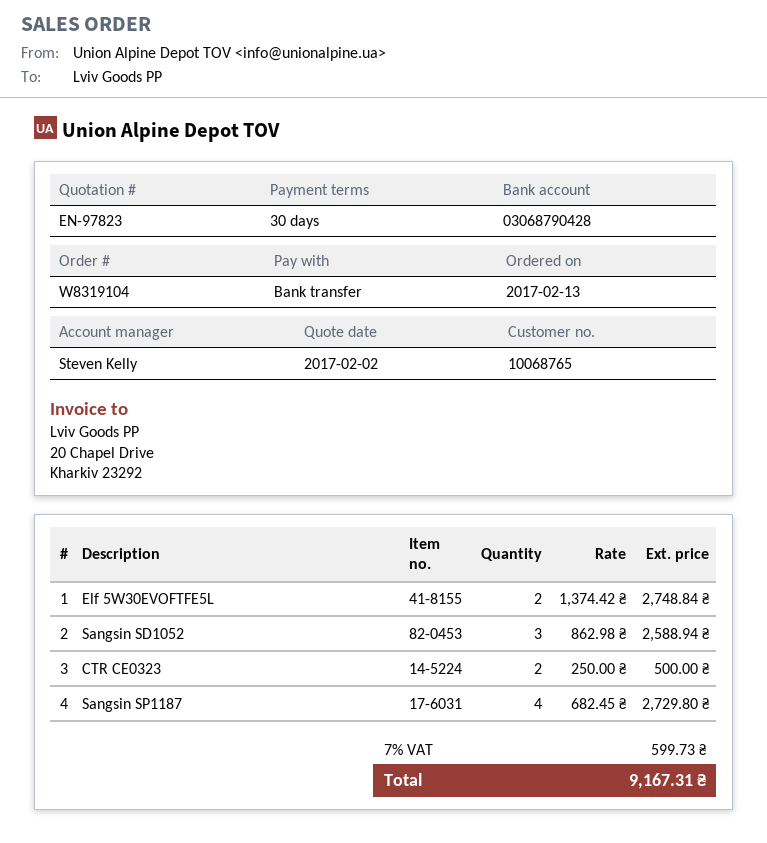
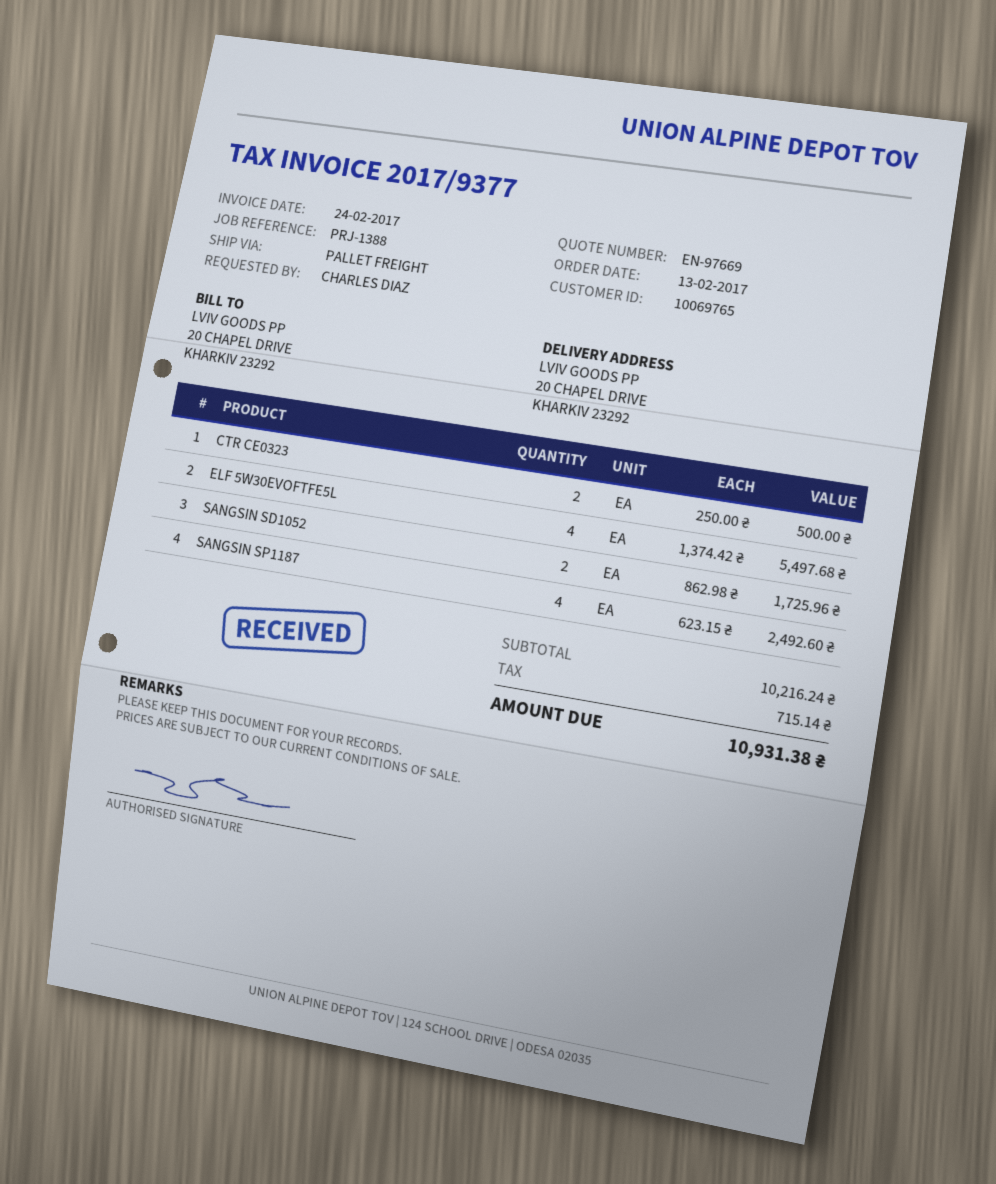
quote number: EN-97823 -> EN-97669
customer number: 10068765 -> 10069765
Elf 5W30EVOFTFE5L: 2 x 1374.42 = 2748.84 -> 4 x 1374.42 = 5497.68
Sangsin SD1052: 3 x 862.98 = 2588.94 -> 2 x 862.98 = 1725.96
Sangsin SP1187: 4 x 682.45 = 2729.80 -> 4 x 623.15 = 2492.60
tax: 599.73 -> 715.14
total: 9167.31 -> 10931.38

